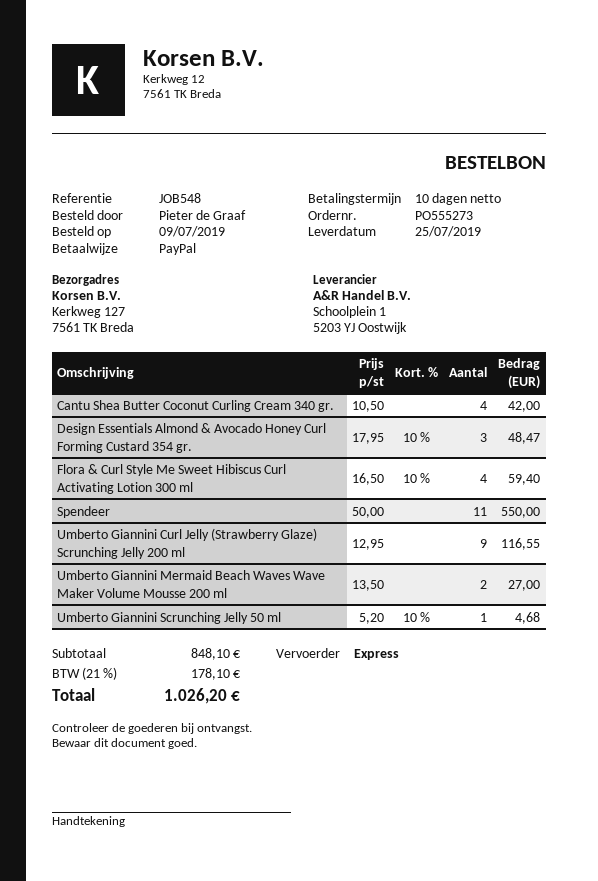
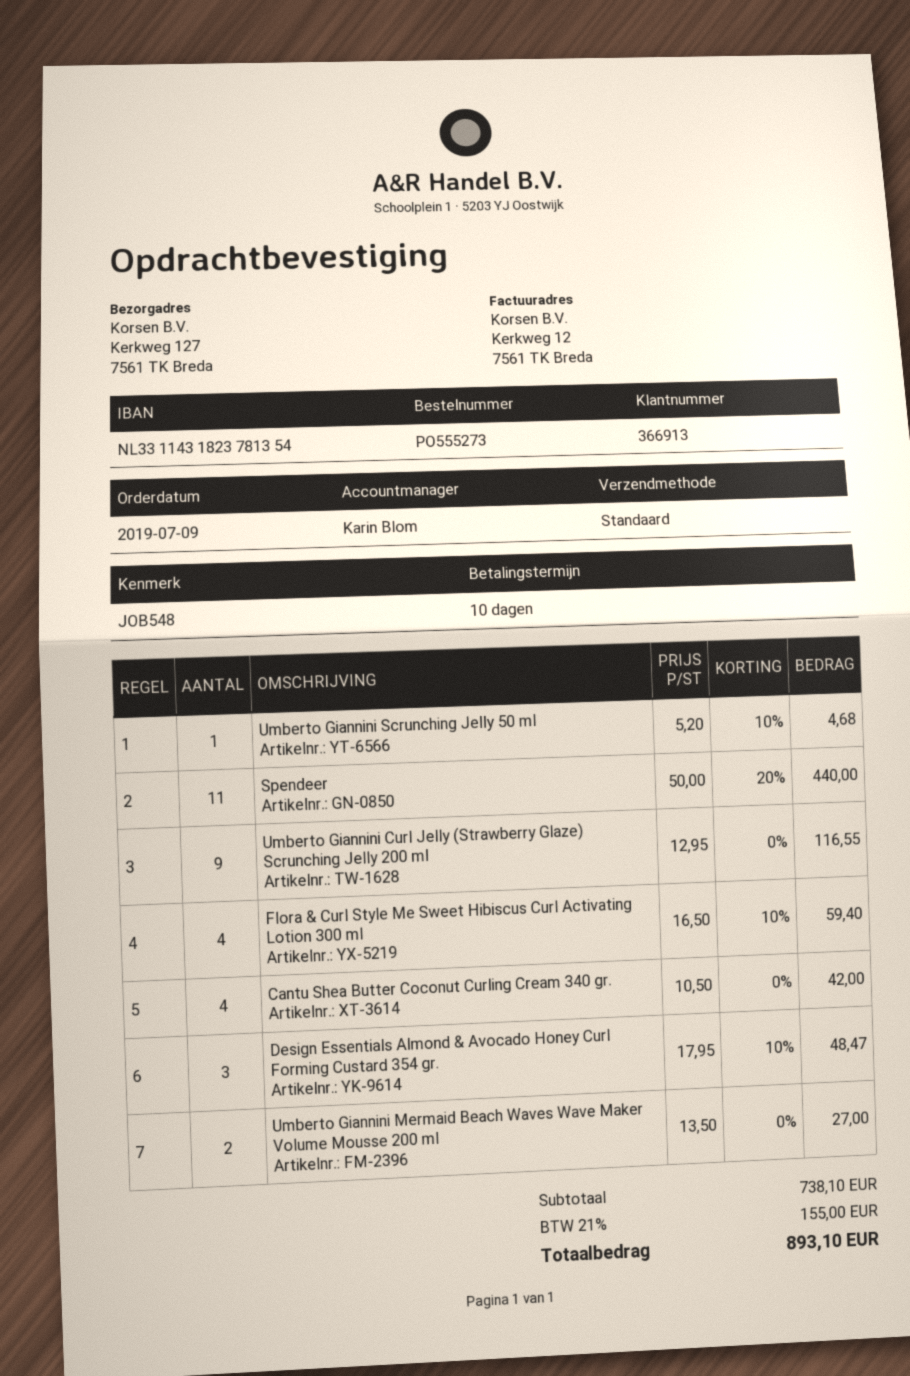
shipping method: express -> standard
Spendeer: 11 x 50.00 = 550.00 -> 11 x 50.00 - 20% = 440.00
subtotal: 848.10 -> 738.10
tax: 21% = 178.10 -> 21% = 155.00
total: 1026.20 -> 893.10

